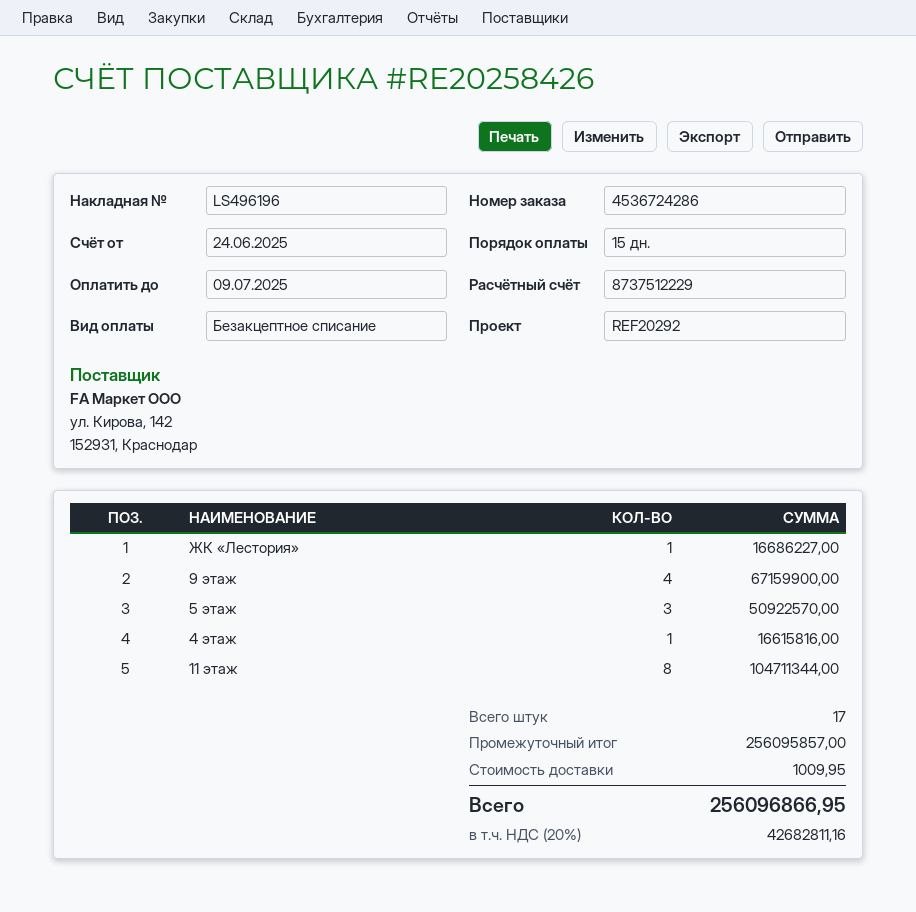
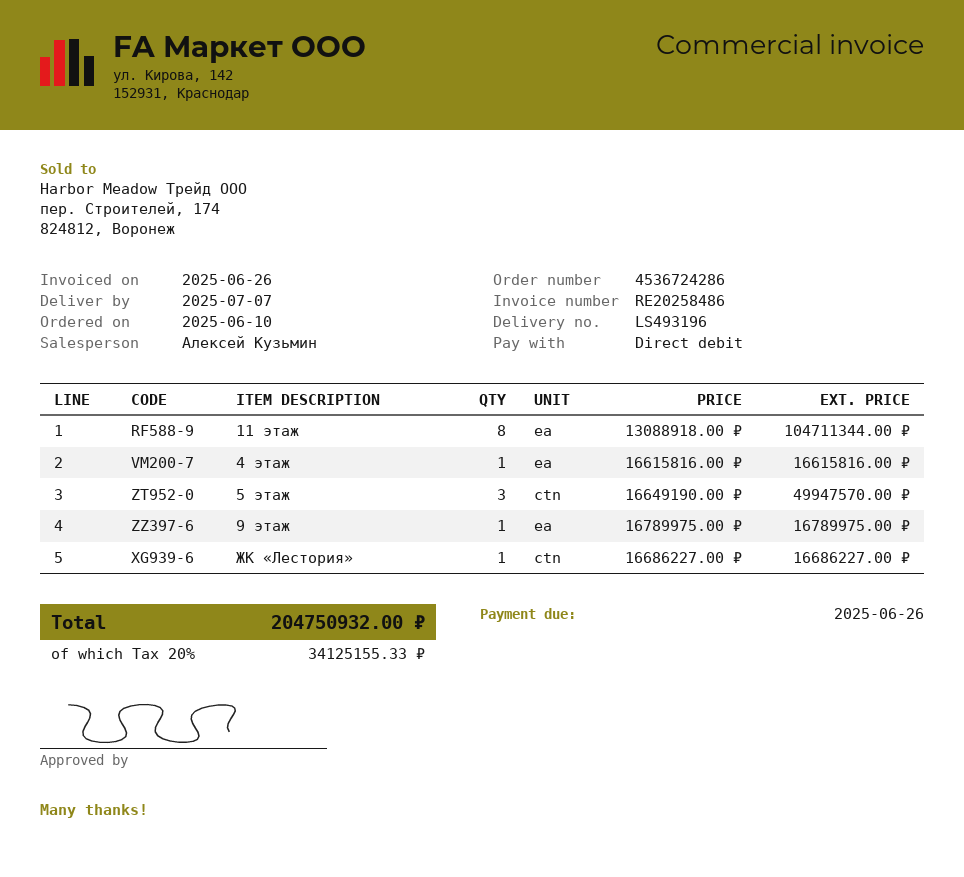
delivery note number: LS496196 -> LS493196
invoice number: RE20258426 -> RE20258486
invoice date: 2025-06-24 -> 2025-06-26
due date: 2025-07-09 -> 2025-06-26
9 этаж: 4 for 67159900.00 -> 1 for 16789975.00
5 этаж: 3 for 50922570.00 -> 3 for 49947570.00
shipping: 1009.95 -> none
tax: 20% = 42682811.16 -> 20% = 34125155.33
total: 256096866.95 -> 204750932.00

